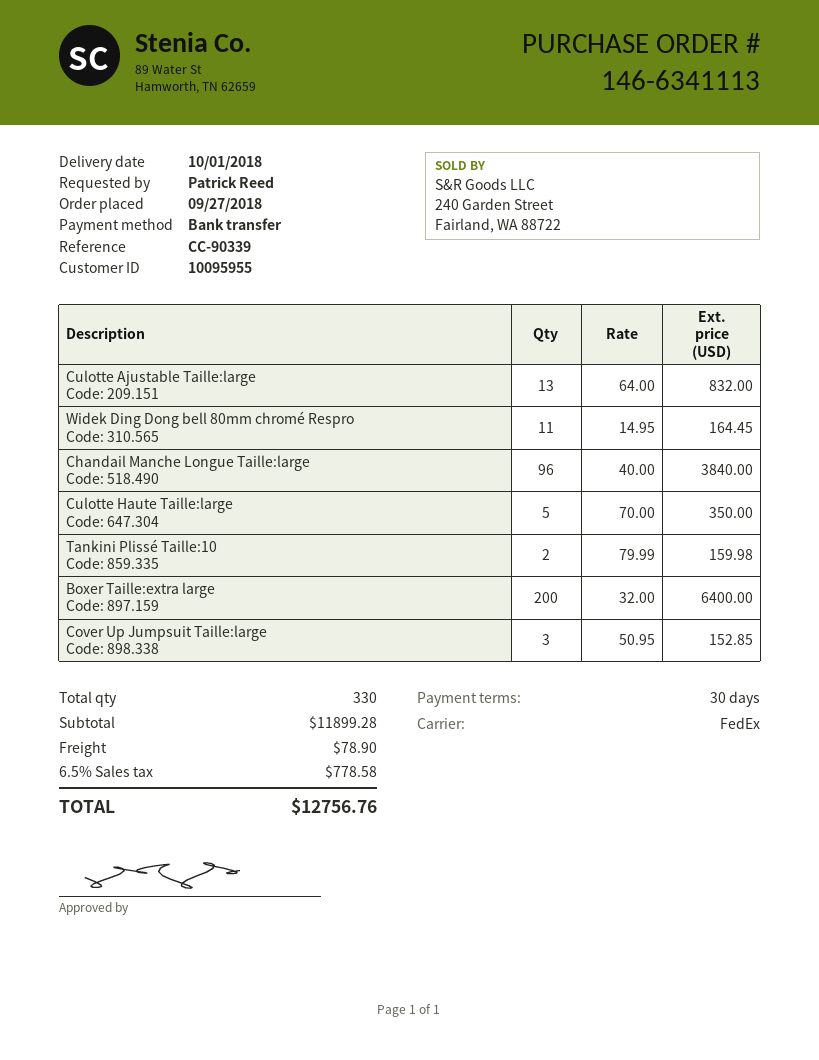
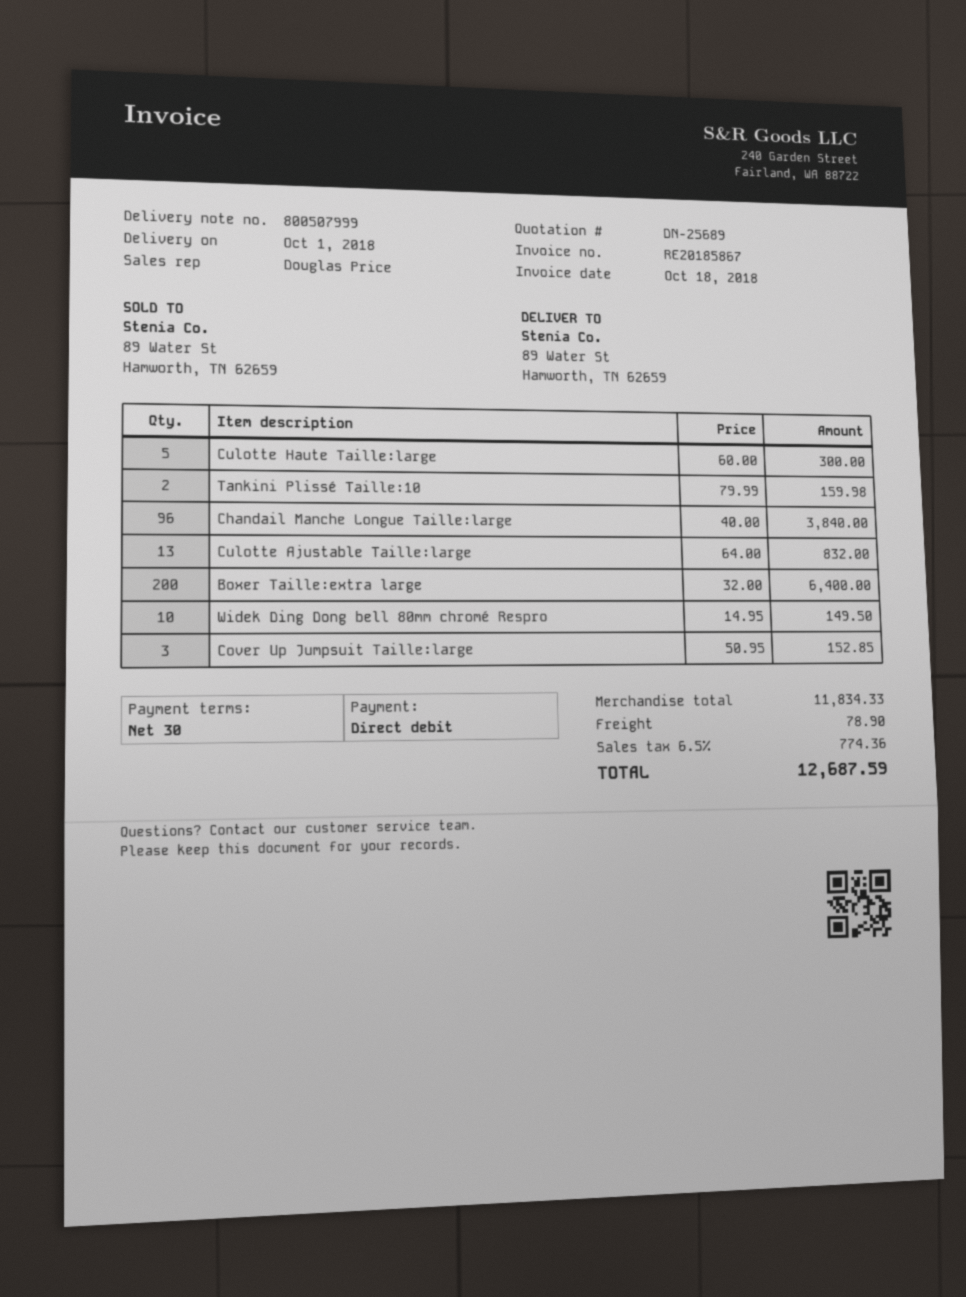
payment method: bank transfer -> direct debit
Widek Ding Dong bell 80mm chromé Respro: 11 x 14.95 = 164.45 -> 10 x 14.95 = 149.50
Culotte Haute Taille:large: 5 x 70.00 = 350.00 -> 5 x 60.00 = 300.00
subtotal: 11899.28 -> 11834.33
tax: 6.5% = 778.58 -> 6.5% = 774.36
total: 12756.76 -> 12687.59

